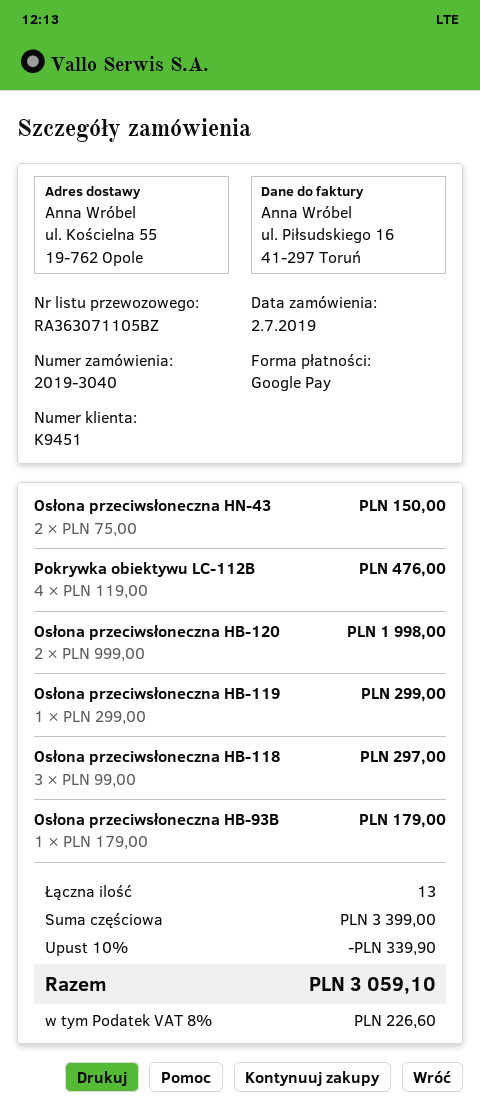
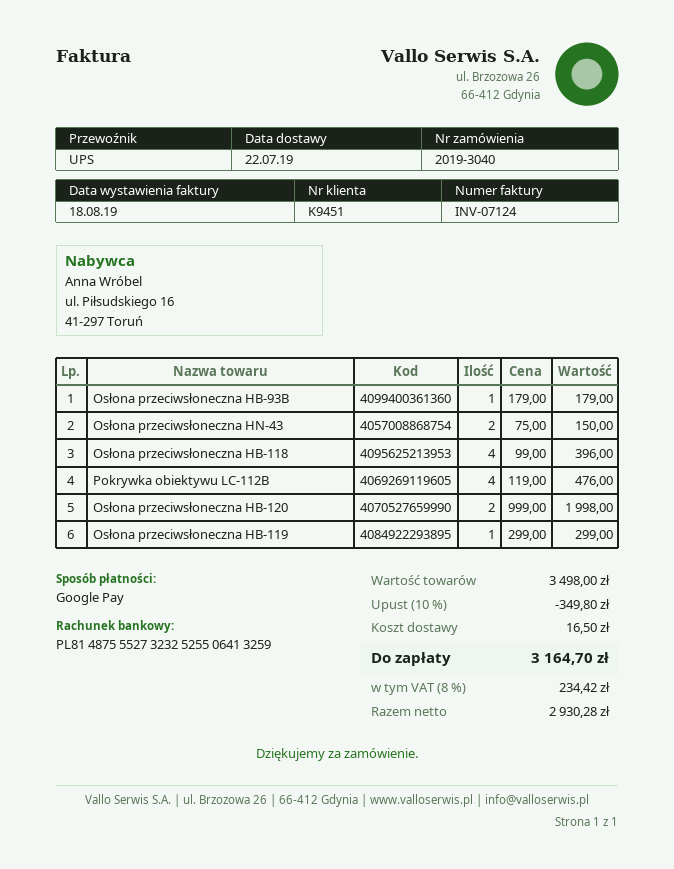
Osłona przeciwsłoneczna HB-118: 3 x 99.00 = 297.00 -> 4 x 99.00 = 396.00
subtotal: 3399.00 -> 3498.00
discount: 10% = 339.90 -> 10% = 349.80
shipping: none -> 16.50
tax: 8% = 226.60 -> 8% = 234.42
total: 3059.10 -> 3164.70

